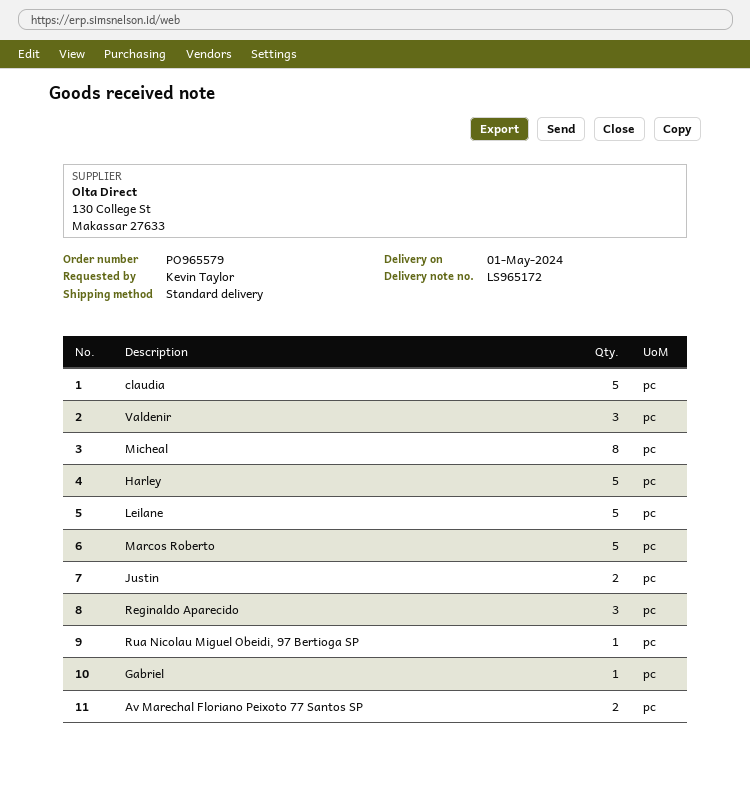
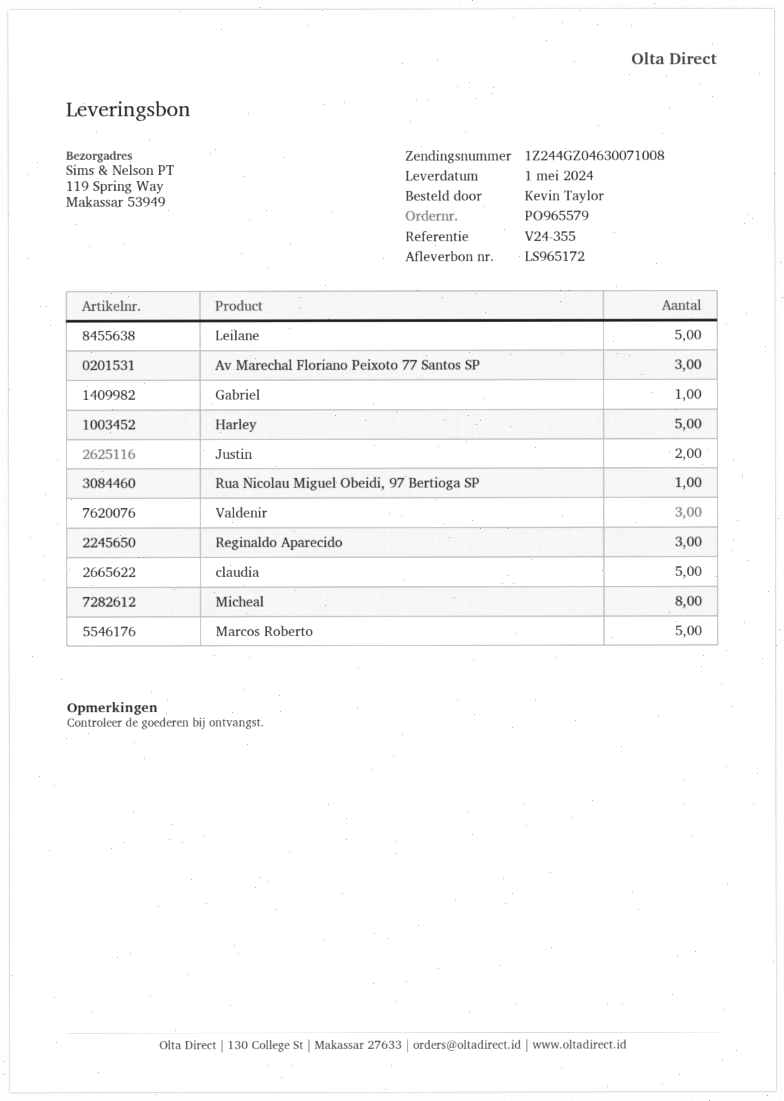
Av Marechal Floriano Peixoto 77 Santos SP: 2 -> 3

